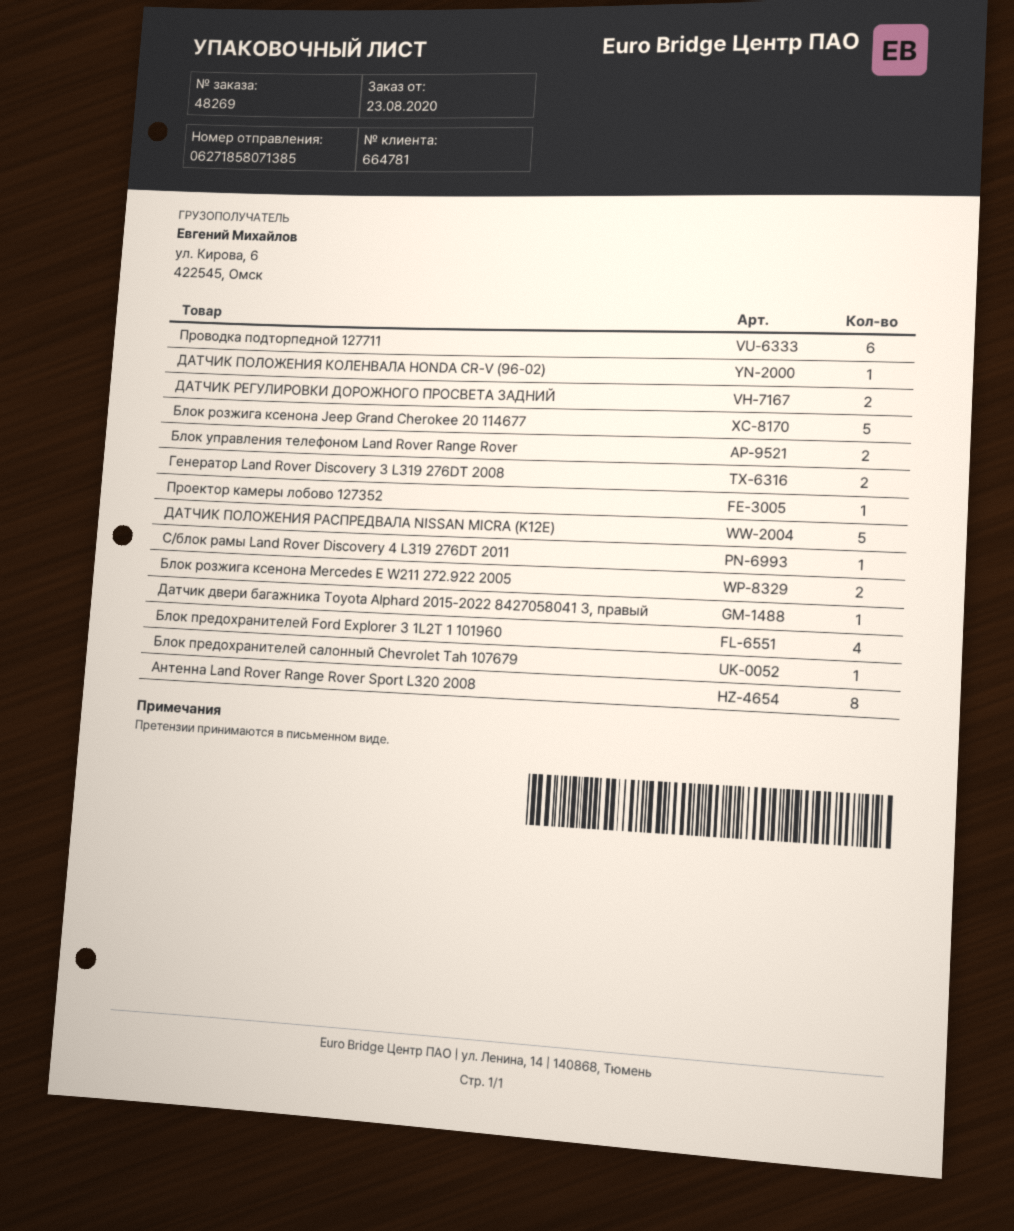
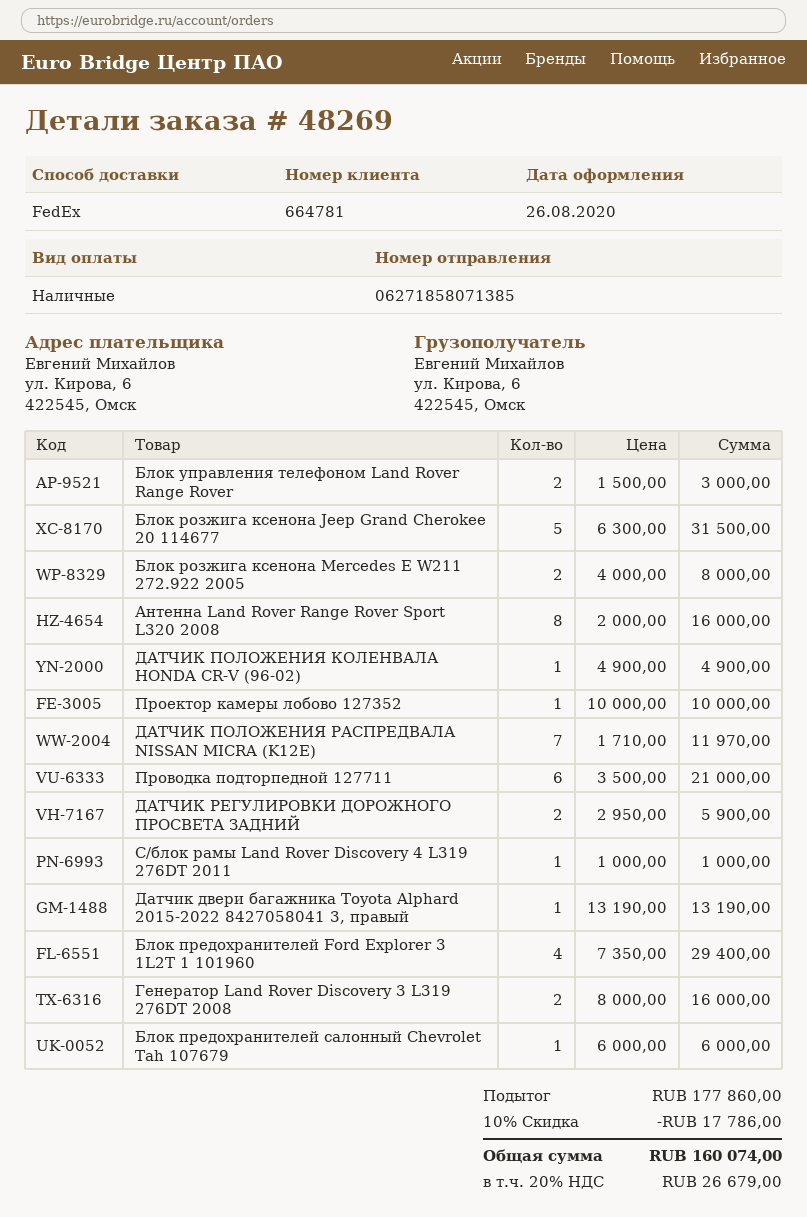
order date: 2020-08-23 -> 2020-08-26
ДАТЧИК ПОЛОЖЕНИЯ РАСПРЕДВАЛА NISSAN MICRA (K12E): 5 -> 7

